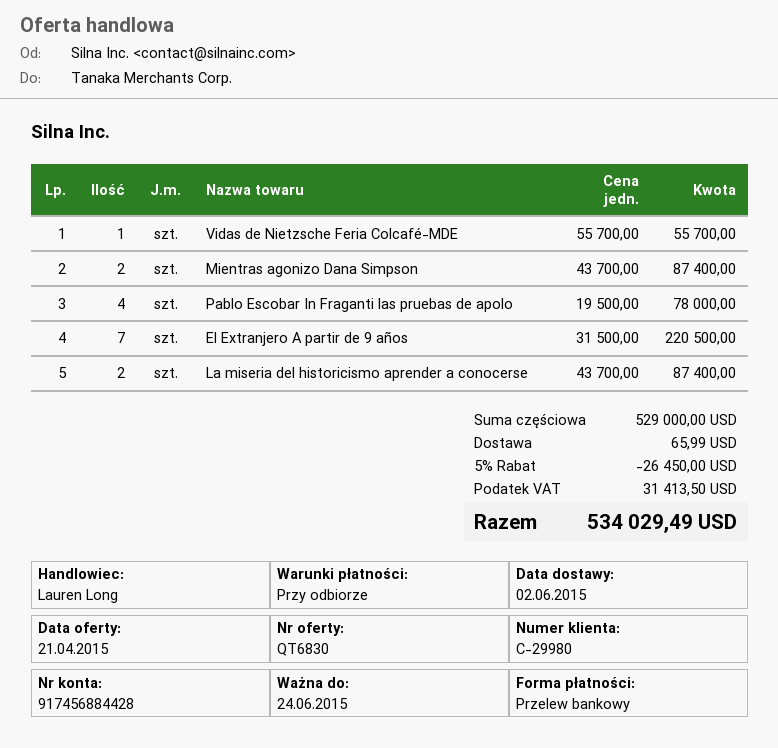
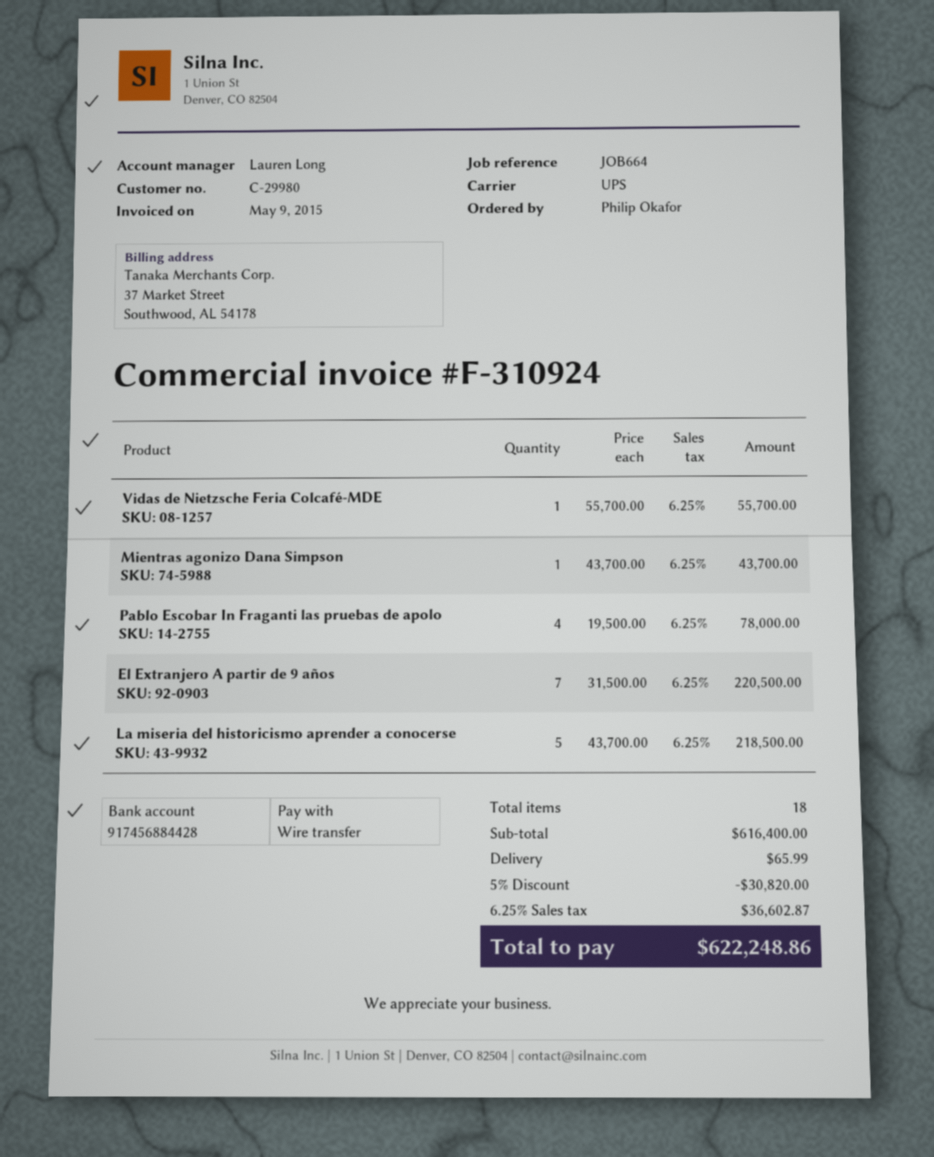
Mientras agonizo Dana Simpson: 2 x 43700.00 = 87400.00 -> 1 x 43700.00 = 43700.00
La miseria del historicismo aprender a conocerse: 2 x 43700.00 = 87400.00 -> 5 x 43700.00 = 218500.00
subtotal: 529000.00 -> 616400.00
discount: 5% = 26450.00 -> 5% = 30820.00
tax: 31413.50 -> 36602.87
total: 534029.49 -> 622248.86

